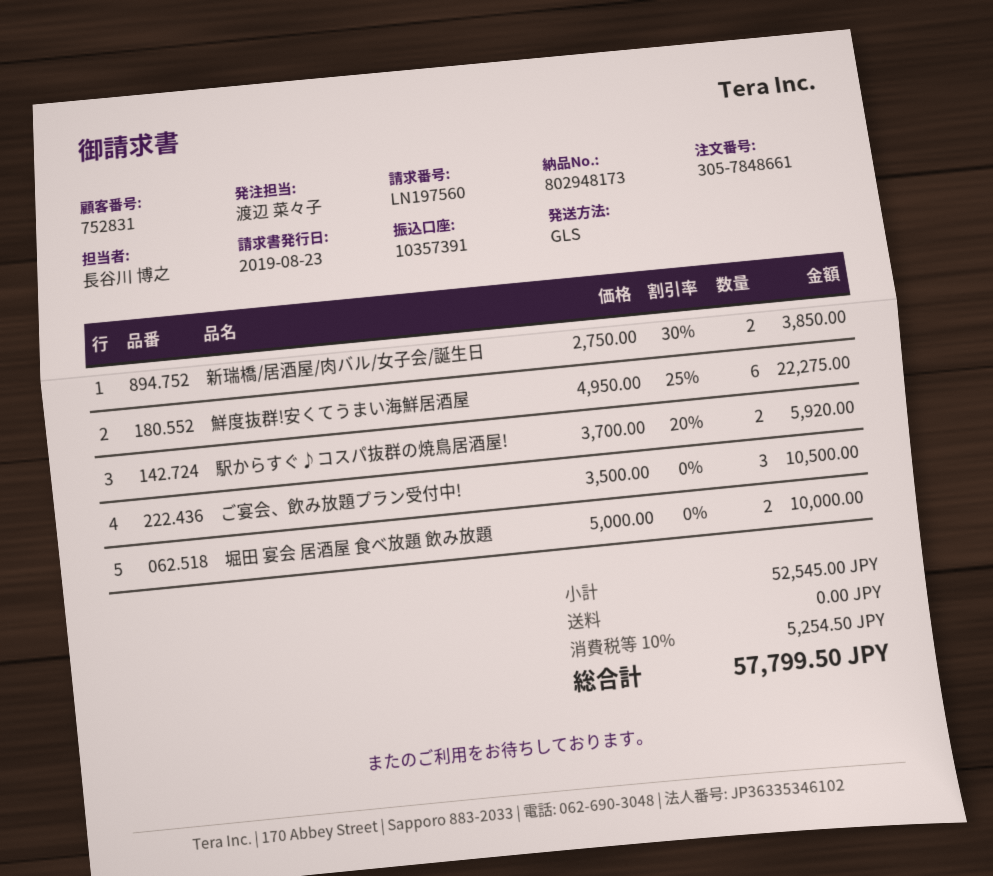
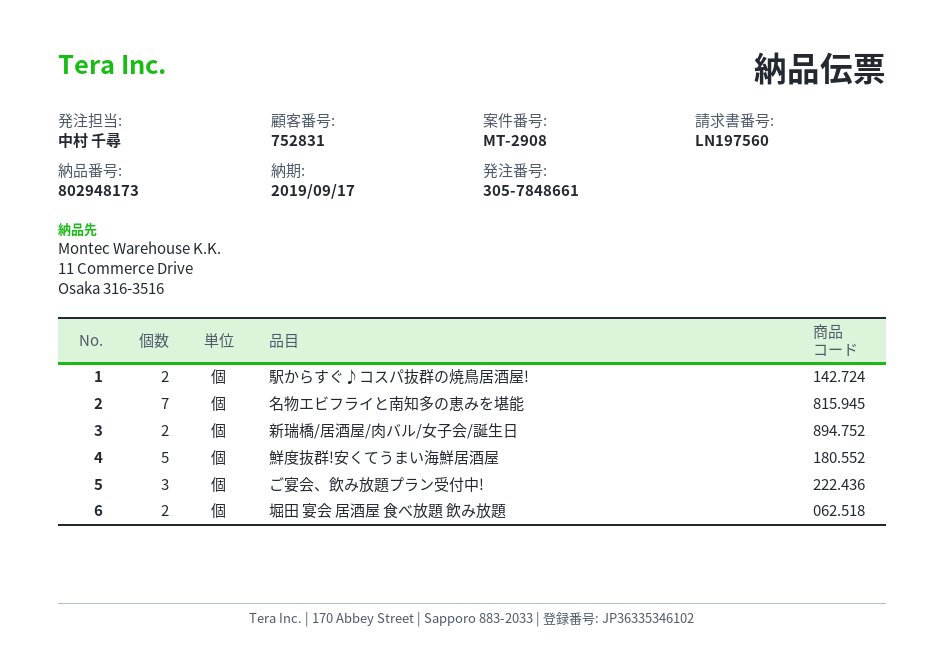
ordered by: 渡辺 菜々子 -> 中村 千尋
鮮度抜群!安くてうまい海鮮居酒屋: 6 -> 5
名物エビフライと南知多の恵みを堪能: none -> 7

